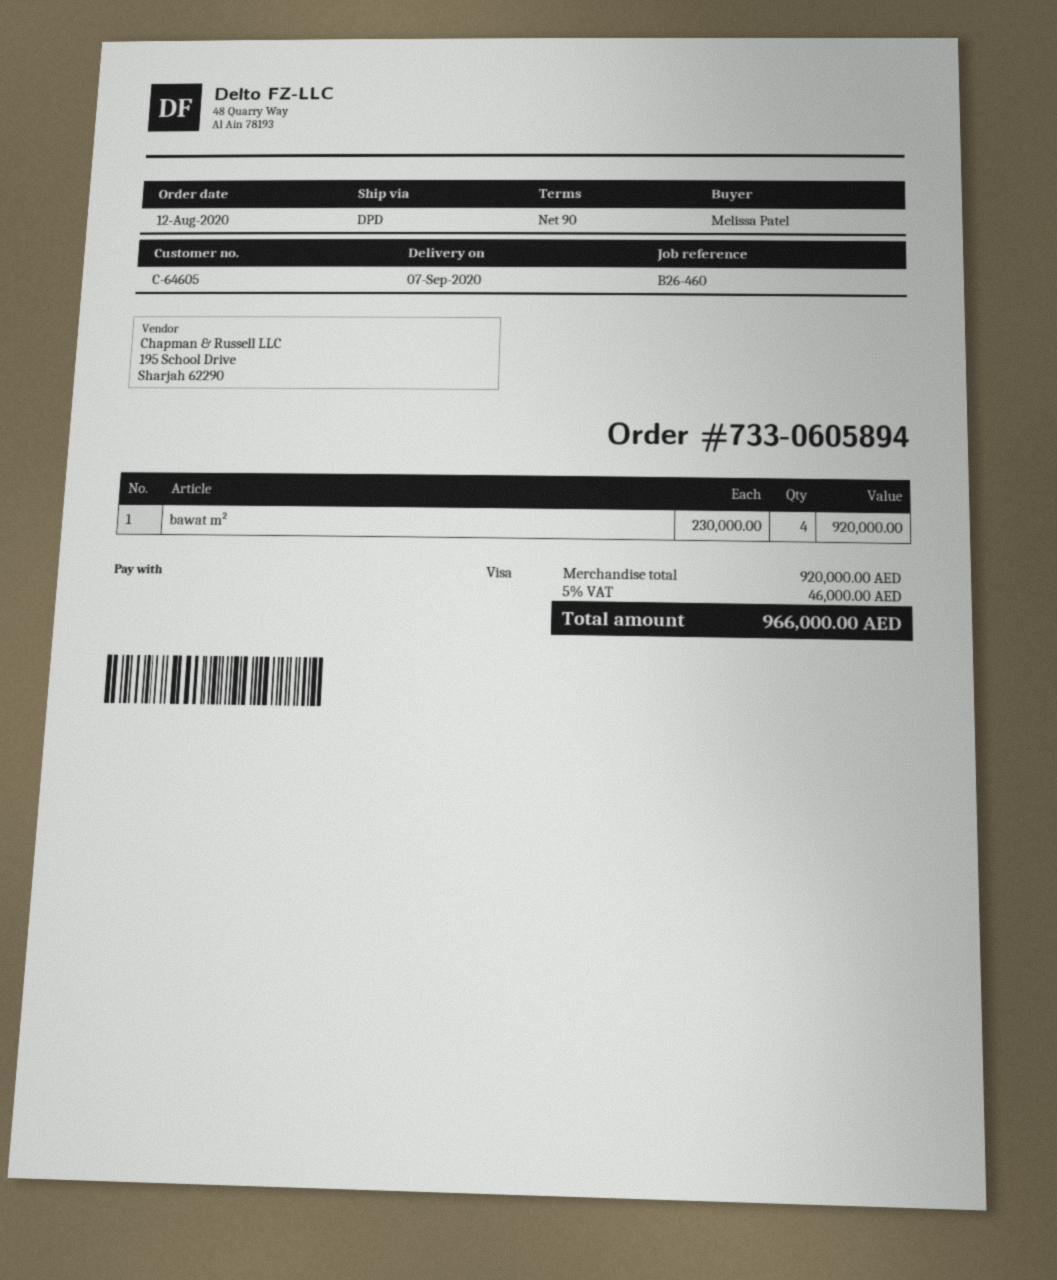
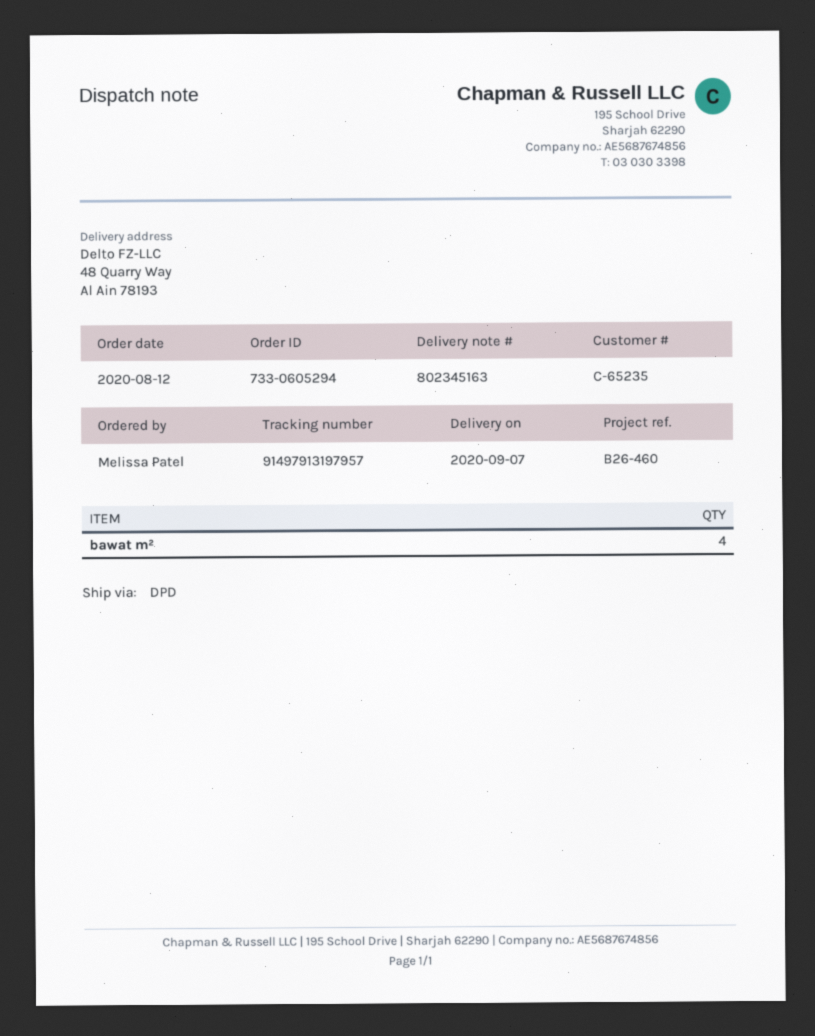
order number: 733-0605894 -> 733-0605294
customer number: C-64605 -> C-65235

